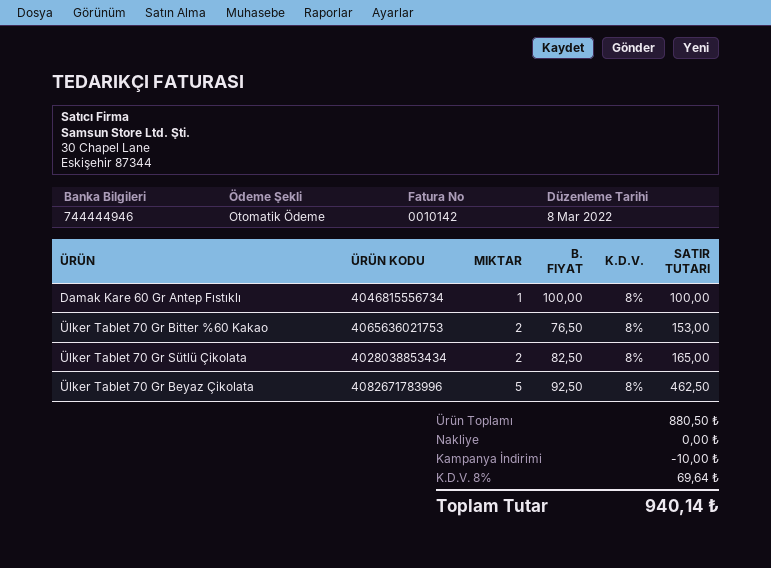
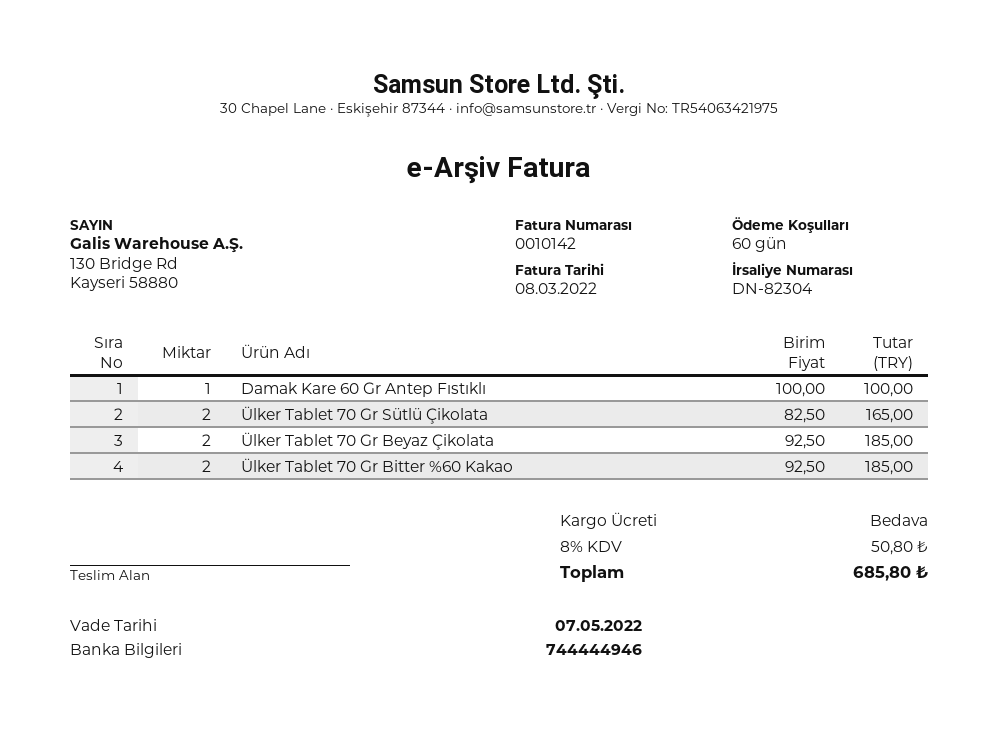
Ülker Tablet 70 Gr Bitter %60 Kakao: 2 x 76.50 = 153.00 -> 2 x 92.50 = 185.00
Ülker Tablet 70 Gr Beyaz Çikolata: 5 x 92.50 = 462.50 -> 2 x 92.50 = 185.00
discount: 10.00 -> none
tax: 8% = 69.64 -> 8% = 50.80
total: 940.14 -> 685.80

